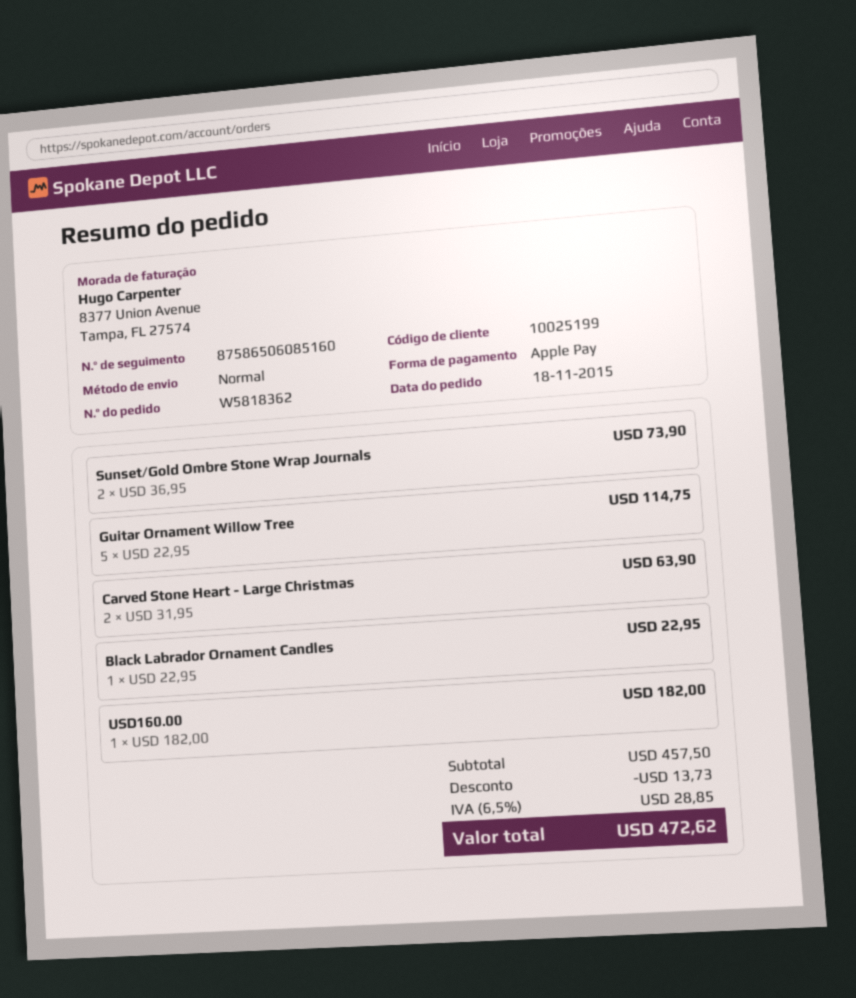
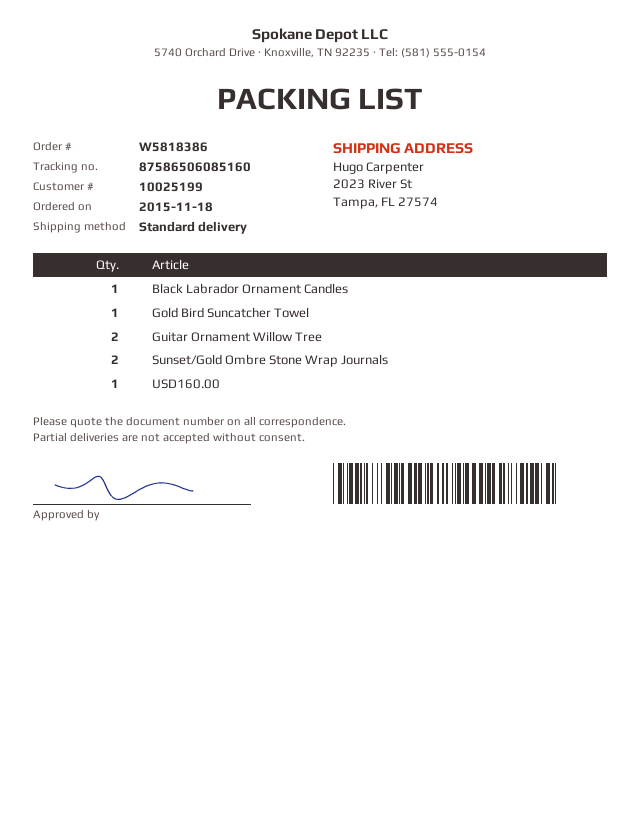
order number: W5818362 -> W5818386
Guitar Ornament Willow Tree: 5 -> 2
Carved Stone Heart - Large Christmas: 2 -> none
Gold Bird Suncatcher Towel: none -> 1

